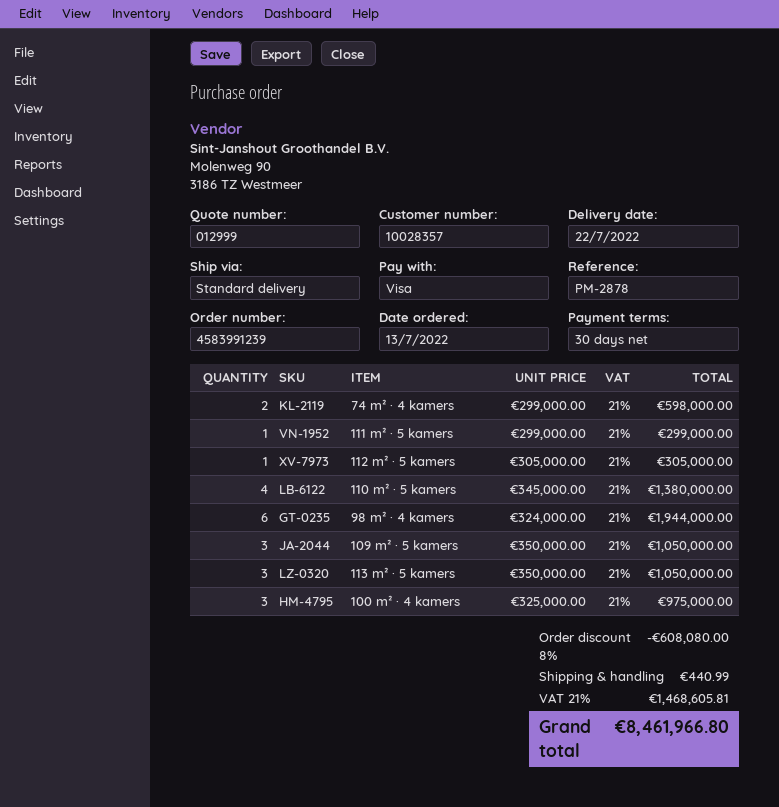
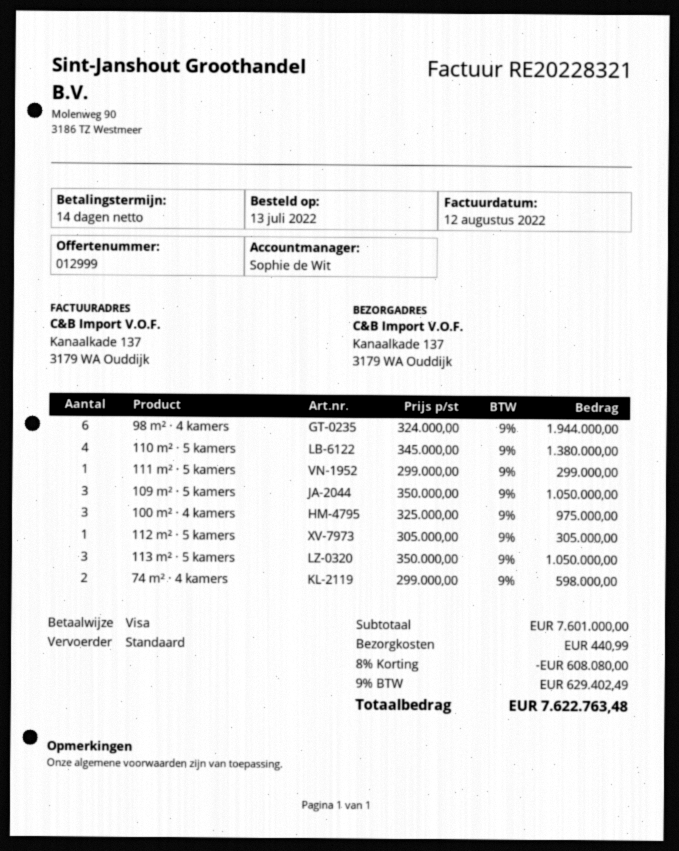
payment terms: 30 days -> 14 days
tax: 21% = 1468605.81 -> 9% = 629402.49
total: 8461966.80 -> 7622763.48

